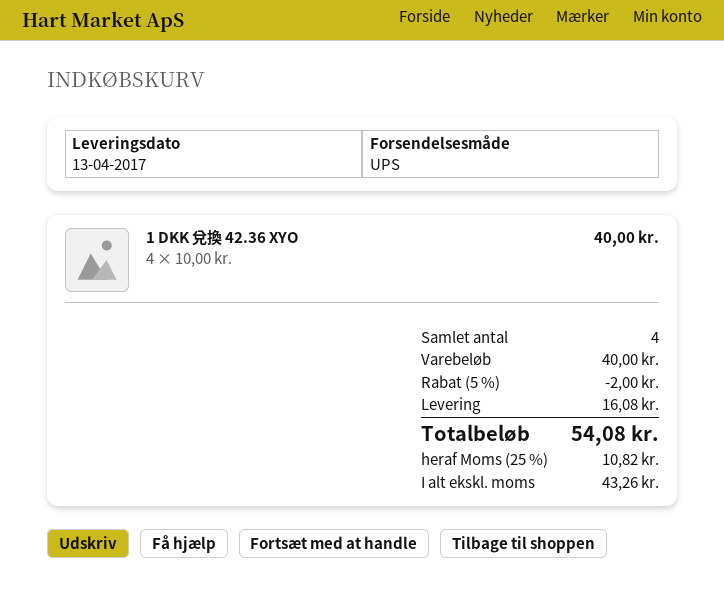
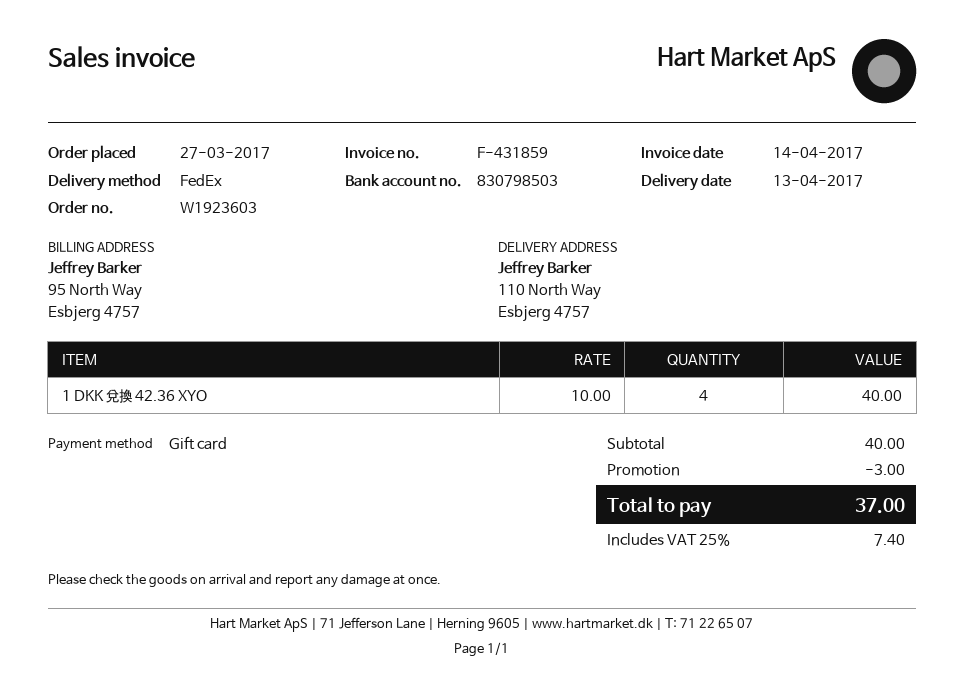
shipping method: UPS -> FedEx
discount: 2.00 -> 3.00
shipping: 16.08 -> none
tax: 25% = 10.82 -> 25% = 7.40
total: 54.08 -> 37.00

